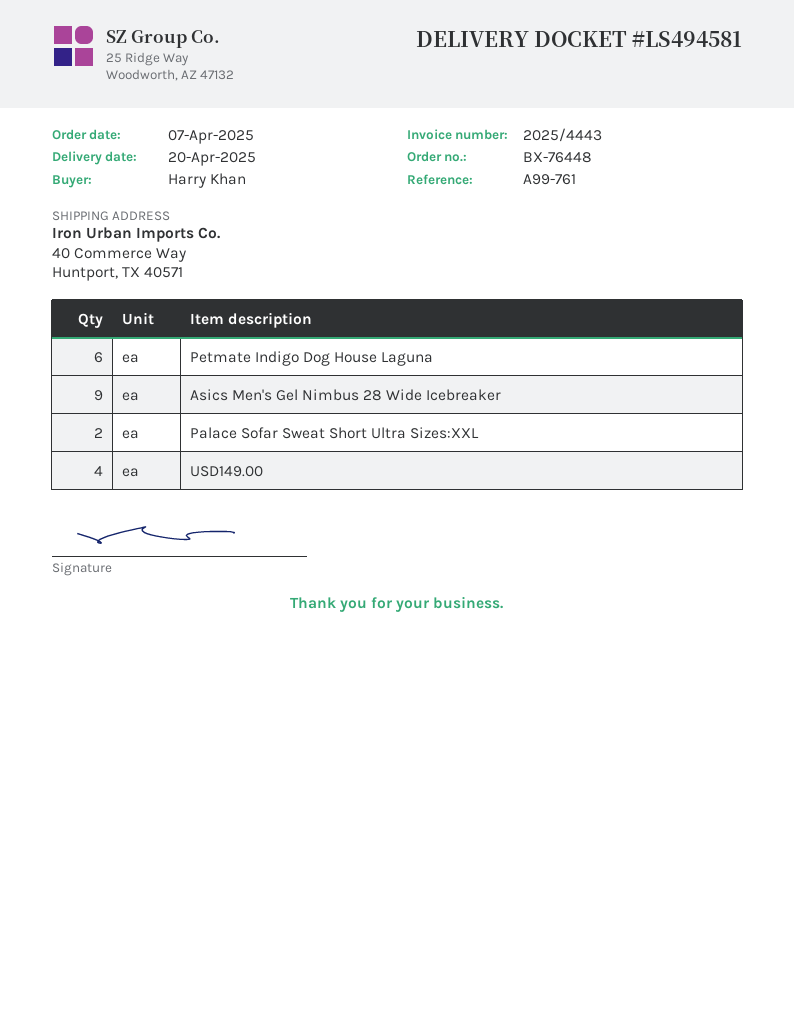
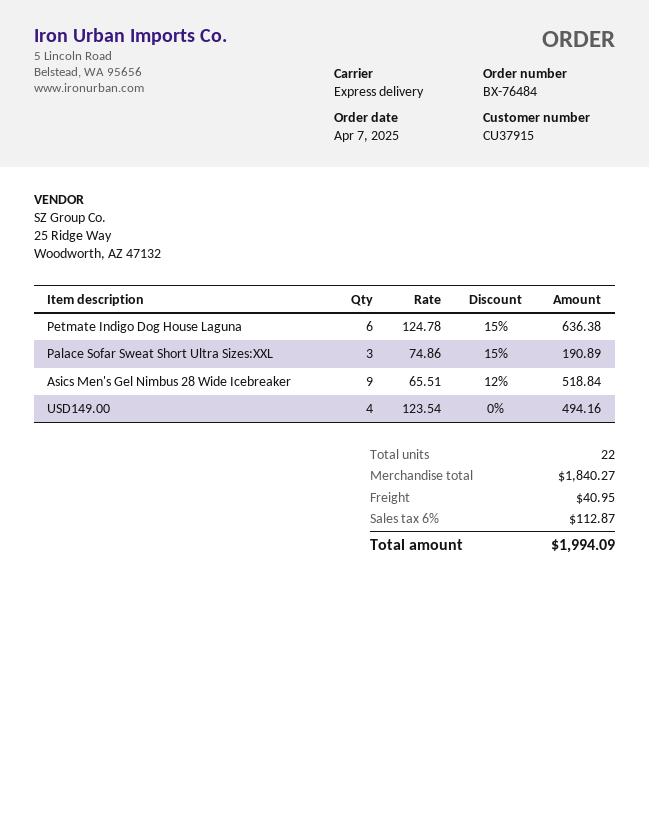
order number: BX-76448 -> BX-76484
Palace Sofar Sweat Short Ultra Sizes:XXL: 2 -> 3

